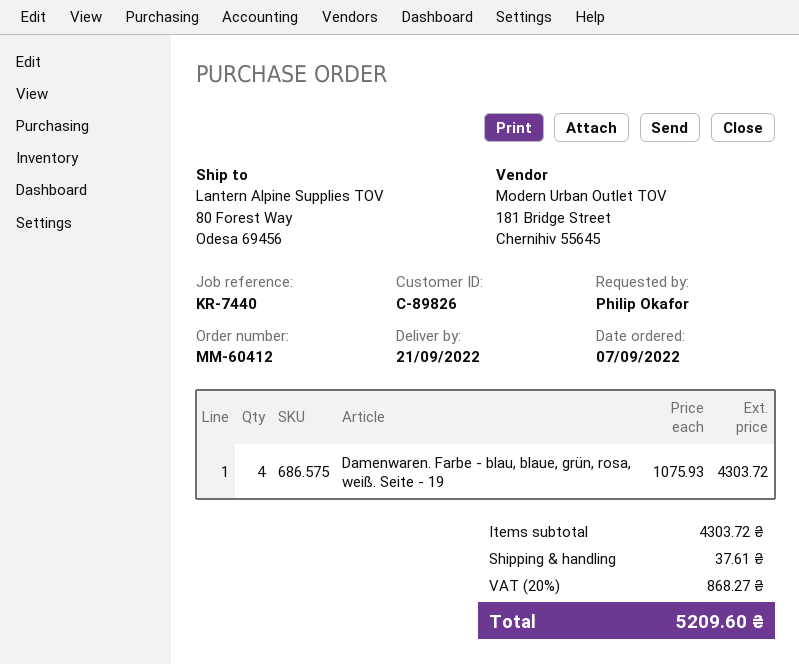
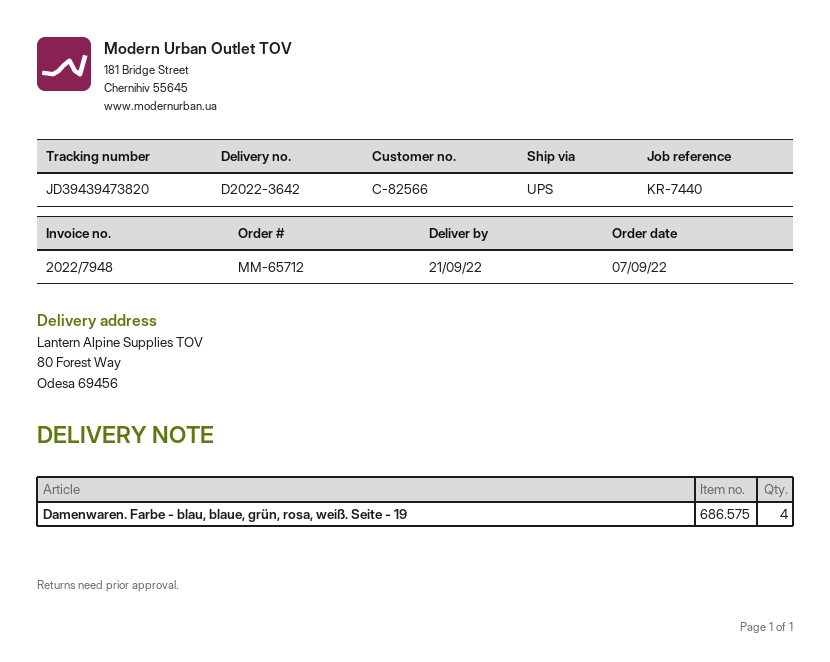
order number: MM-60412 -> MM-65712
customer number: C-89826 -> C-82566

